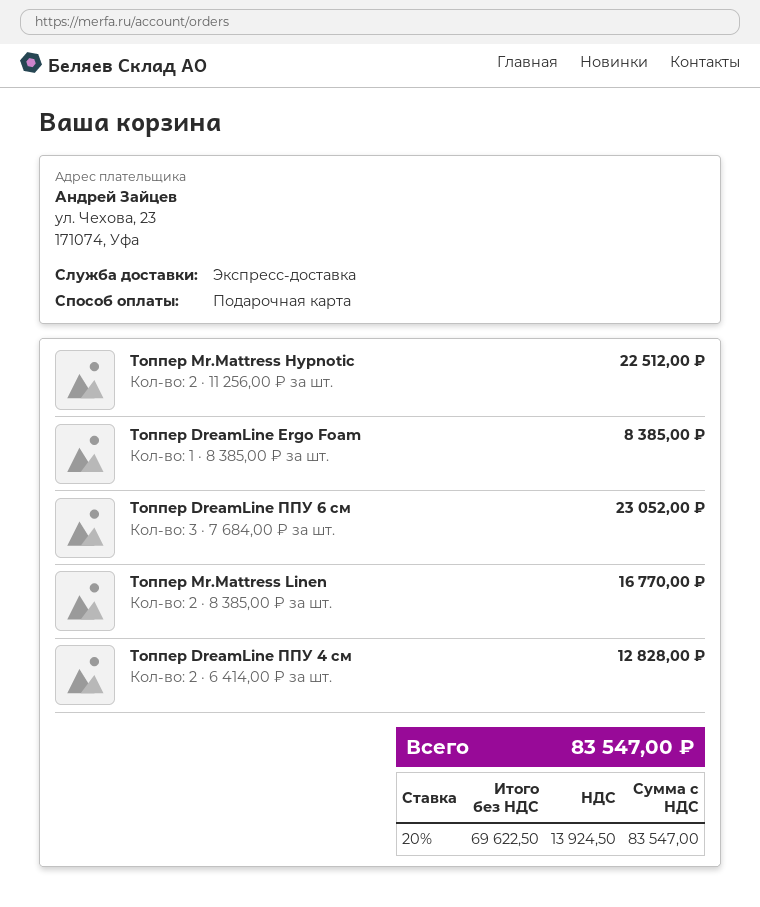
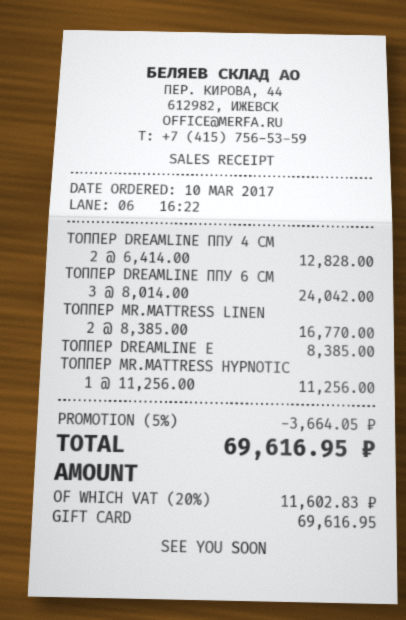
Топпер Mr.Mattress Hypnotic: 2 x 11256.00 = 22512.00 -> 1 x 11256.00 = 11256.00
Топпер DreamLine ППУ 6 см: 3 x 7684.00 = 23052.00 -> 3 x 8014.00 = 24042.00
discount: none -> 5% = 3664.05
tax: 20% = 13924.50 -> 20% = 11602.83
total: 83547.00 -> 69616.95

